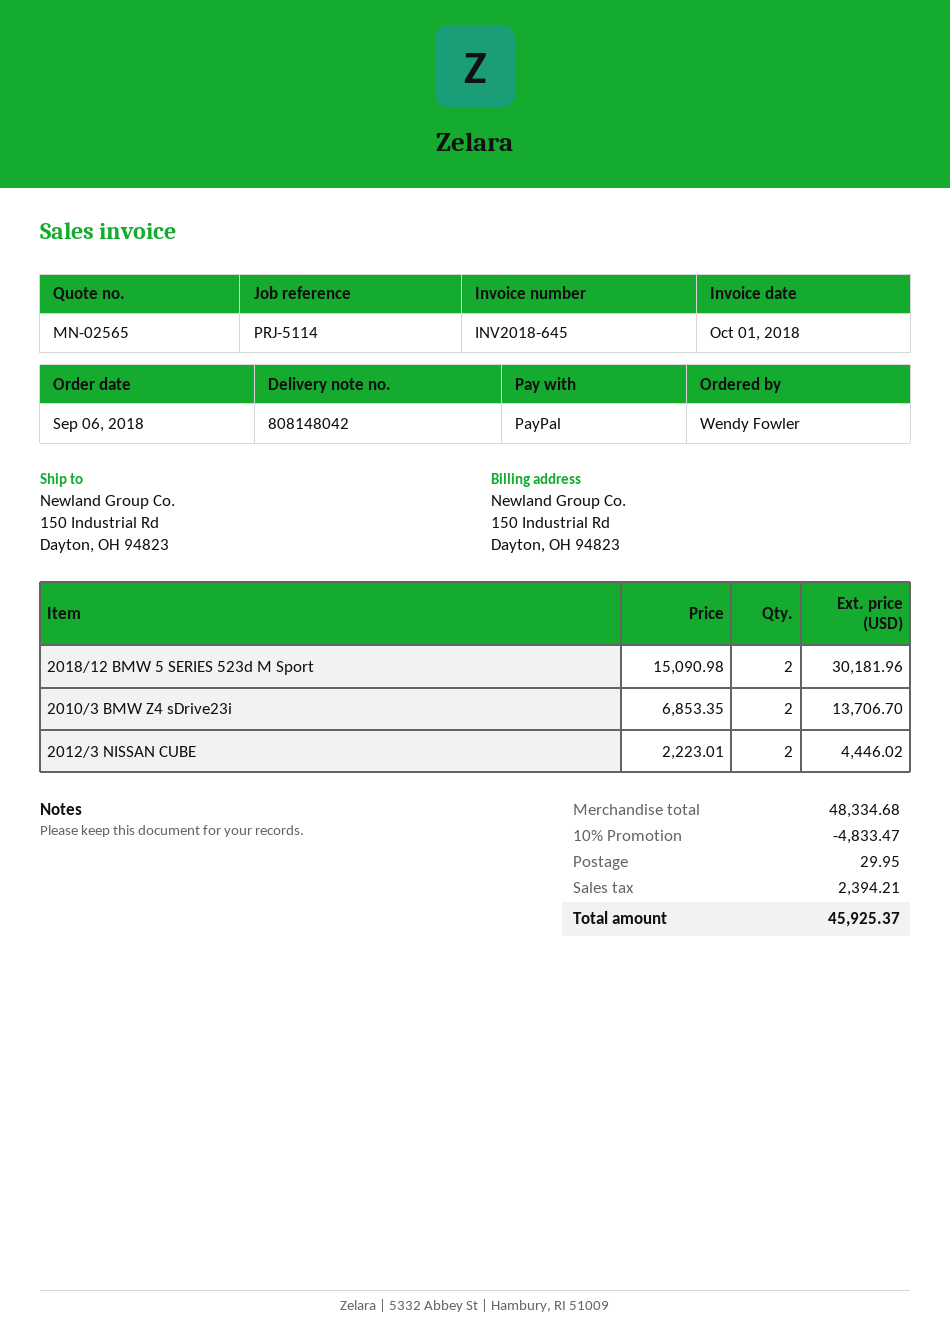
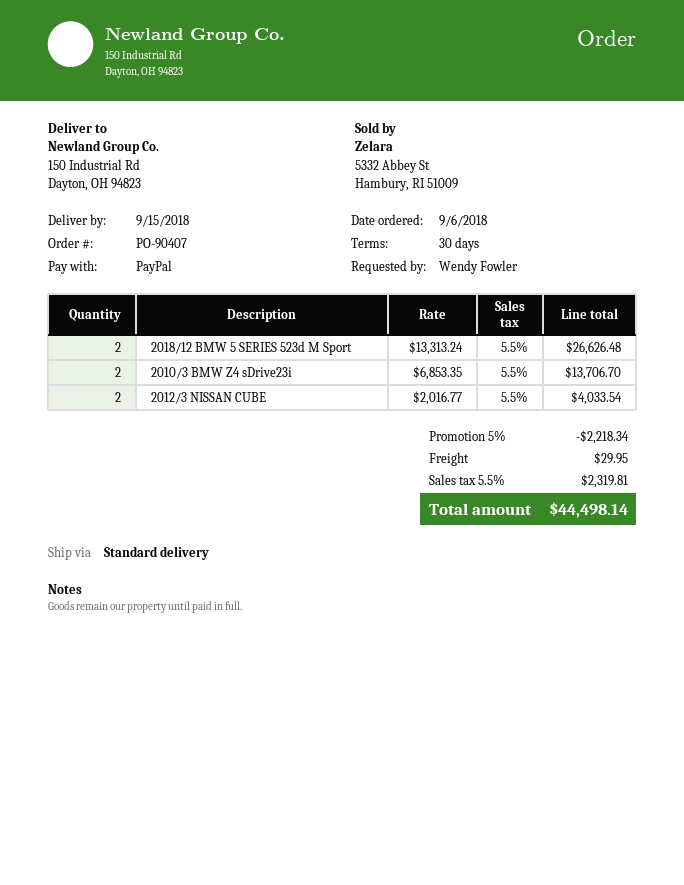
2018/12 BMW 5 SERIES 523d M Sport: 2 x 15090.98 = 30181.96 -> 2 x 13313.24 = 26626.48
2012/3 NISSAN CUBE: 2 x 2223.01 = 4446.02 -> 2 x 2016.77 = 4033.54
discount: 10% = 4833.47 -> 5% = 2218.34
tax: 2394.21 -> 2319.81
total: 45925.37 -> 44498.14

